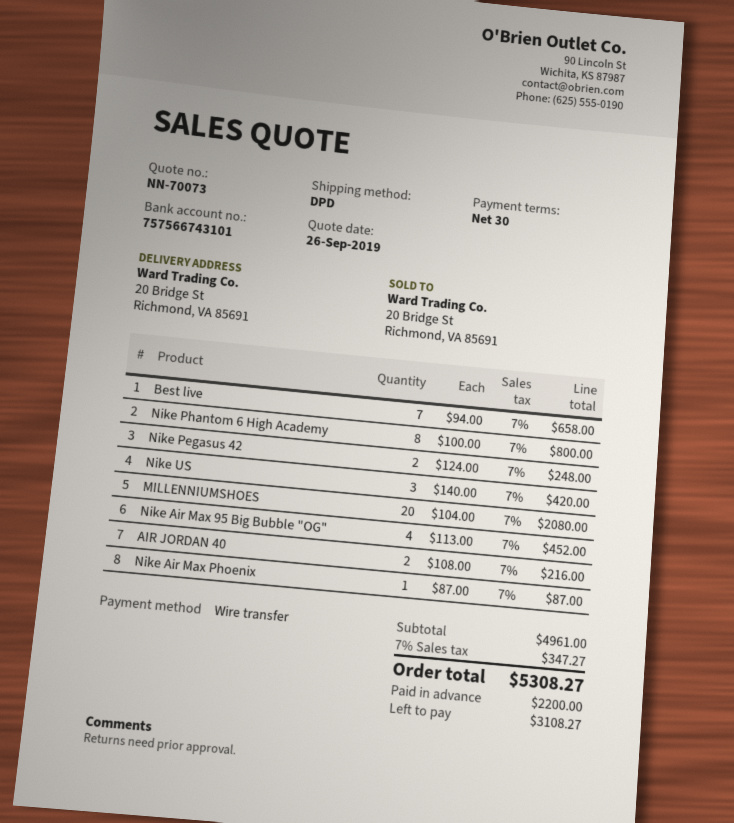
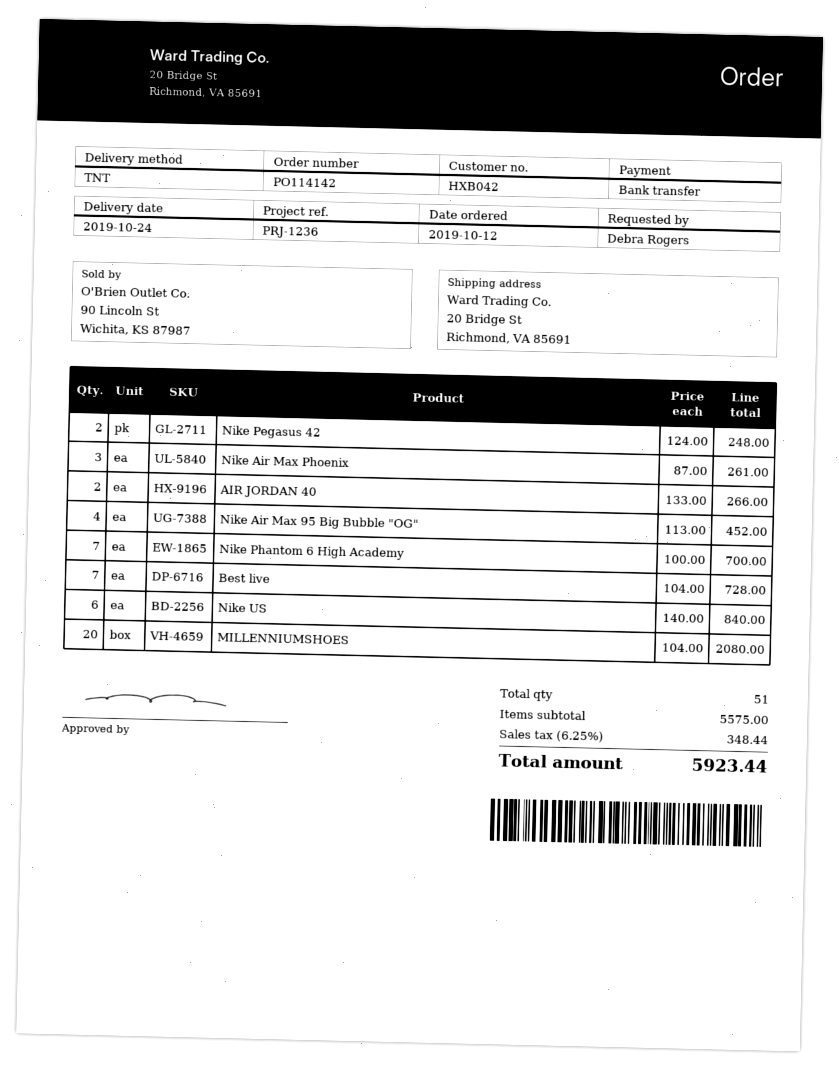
shipping method: DPD -> TNT
Best live: 7 x 94.00 = 658.00 -> 7 x 104.00 = 728.00
Nike Phantom 6 High Academy: 8 x 100.00 = 800.00 -> 7 x 100.00 = 700.00
Nike US: 3 x 140.00 = 420.00 -> 6 x 140.00 = 840.00
AIR JORDAN 40: 2 x 108.00 = 216.00 -> 2 x 133.00 = 266.00
Nike Air Max Phoenix: 1 x 87.00 = 87.00 -> 3 x 87.00 = 261.00
subtotal: 4961.00 -> 5575.00
tax: 7% = 347.27 -> 6.25% = 348.44
total: 5308.27 -> 5923.44

